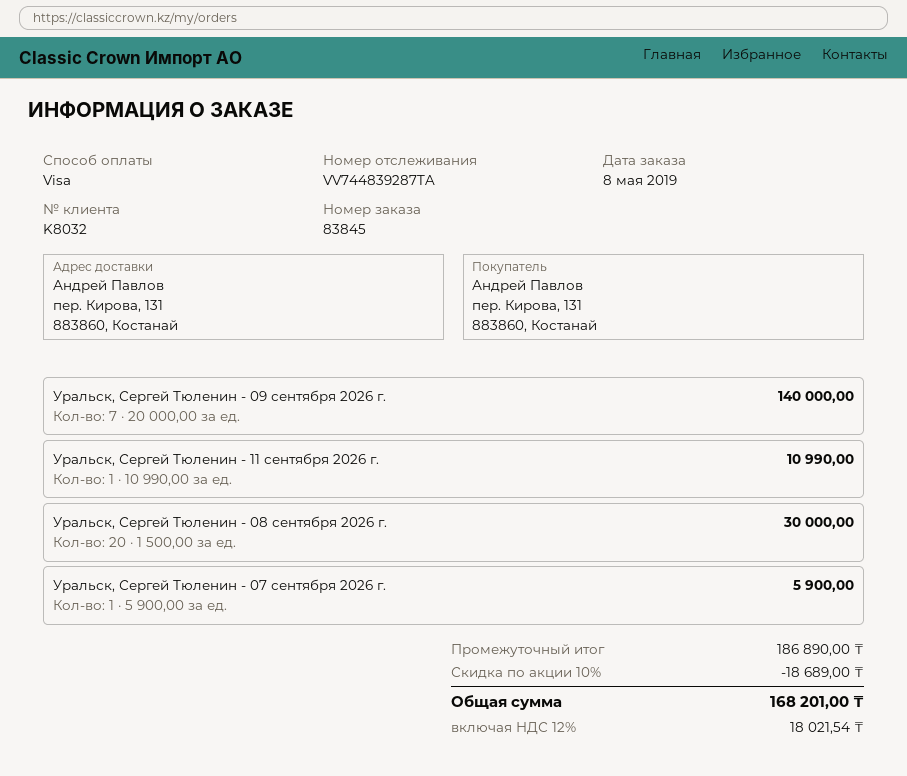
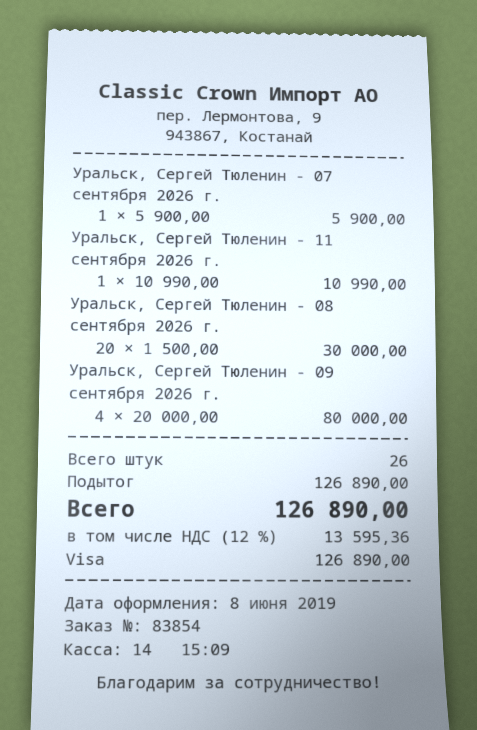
order number: 83845 -> 83854
order date: 2019-05-08 -> 2019-06-08
Уральск, Сергей Тюленин - 09 сентября 2026 г.: 7 x 20000.00 = 140000.00 -> 4 x 20000.00 = 80000.00
subtotal: 186890.00 -> 126890.00
discount: 10% = 18689.00 -> none
tax: 12% = 18021.54 -> 12% = 13595.36
total: 168201.00 -> 126890.00

